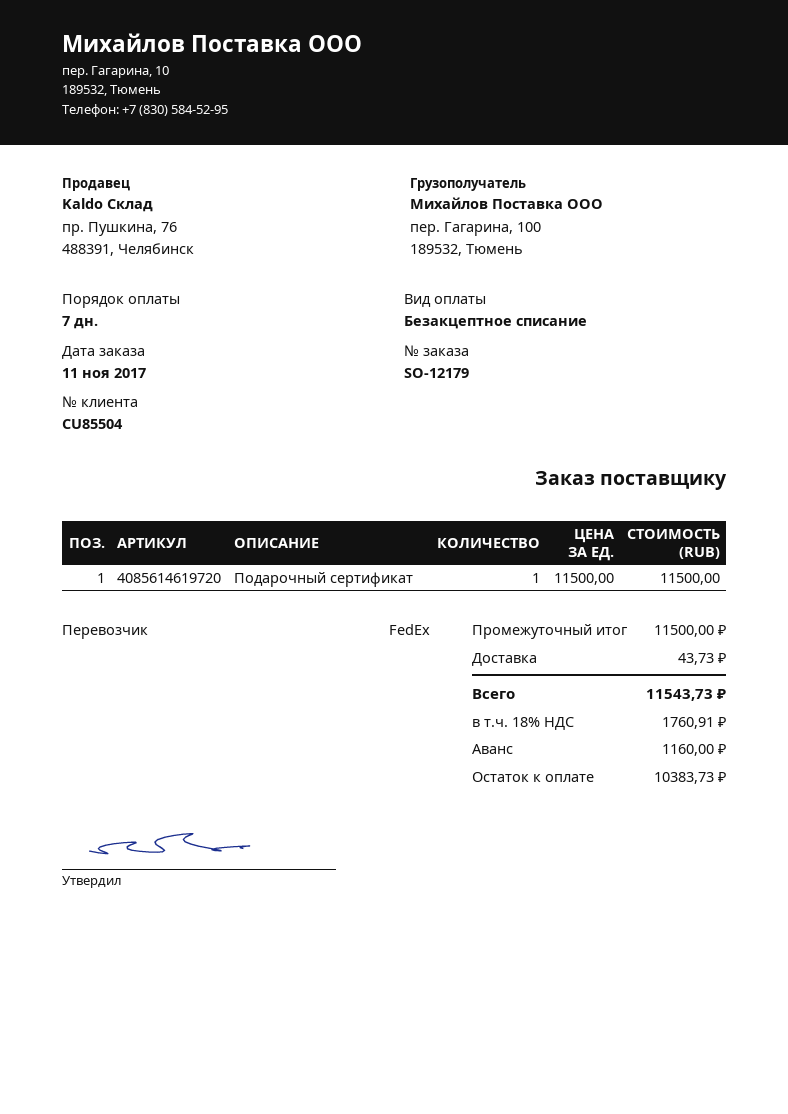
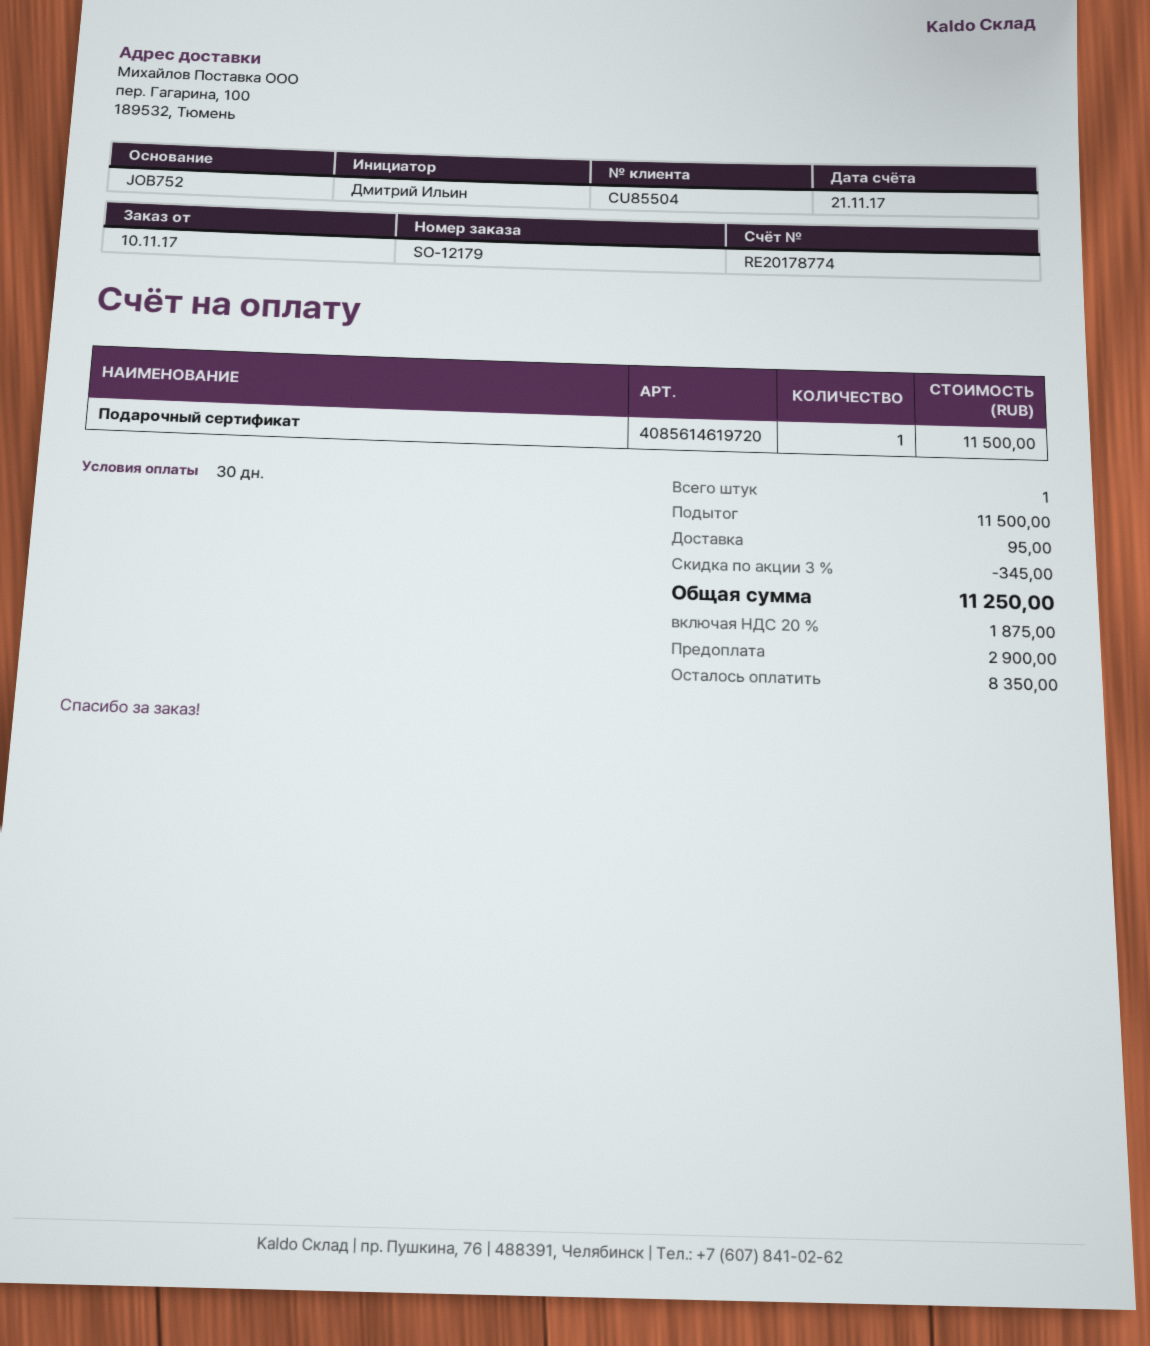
order date: 2017-11-11 -> 2017-11-10
payment terms: 7 days -> 30 days
discount: none -> 3% = 345.00
shipping: 43.73 -> 95.00
tax: 18% = 1760.91 -> 20% = 1875.00
total: 11543.73 -> 11250.00
deposit: 1160.00 -> 2900.00
balance: 10383.73 -> 8350.00

